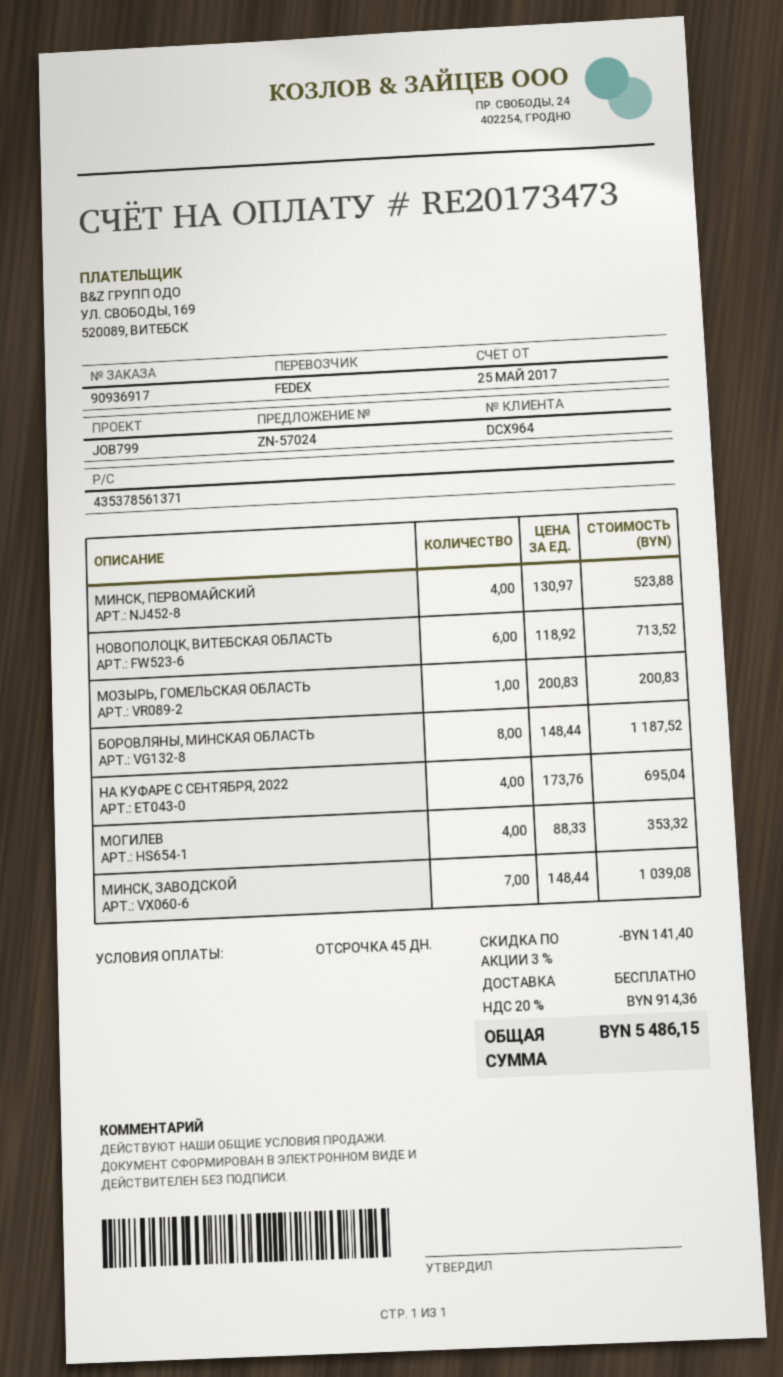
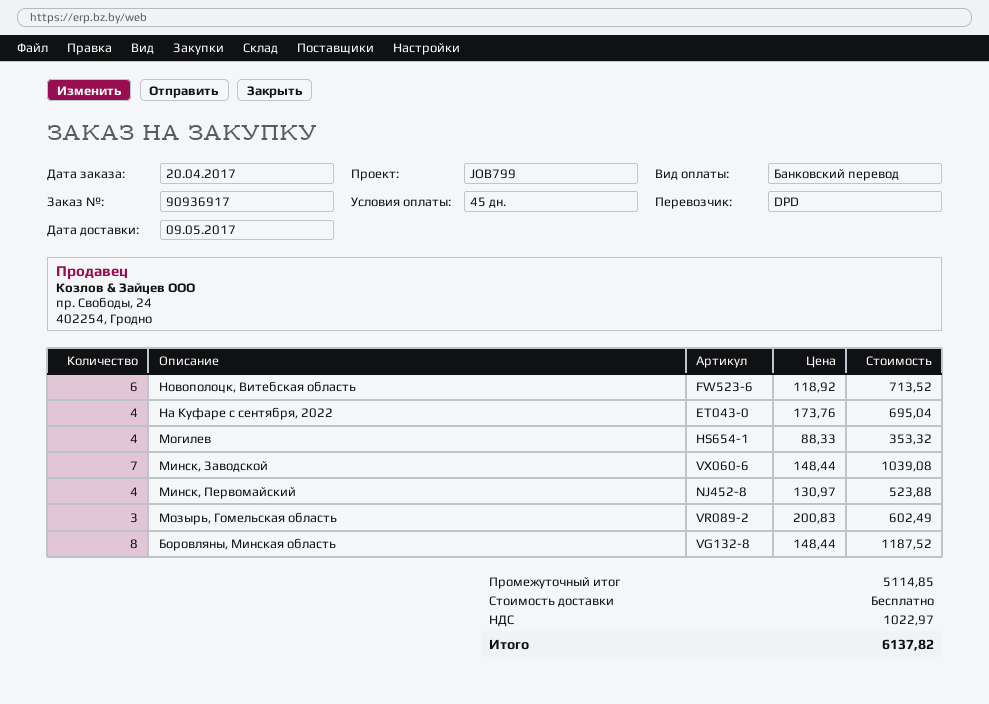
shipping method: FedEx -> DPD
МОЗЫРЬ, ГОМЕЛЬСКАЯ ОБЛАСТЬ: 1 x 200.83 = 200.83 -> 3 x 200.83 = 602.49
discount: 3% = 141.40 -> none
tax: 914.36 -> 1022.97
total: 5486.15 -> 6137.82

